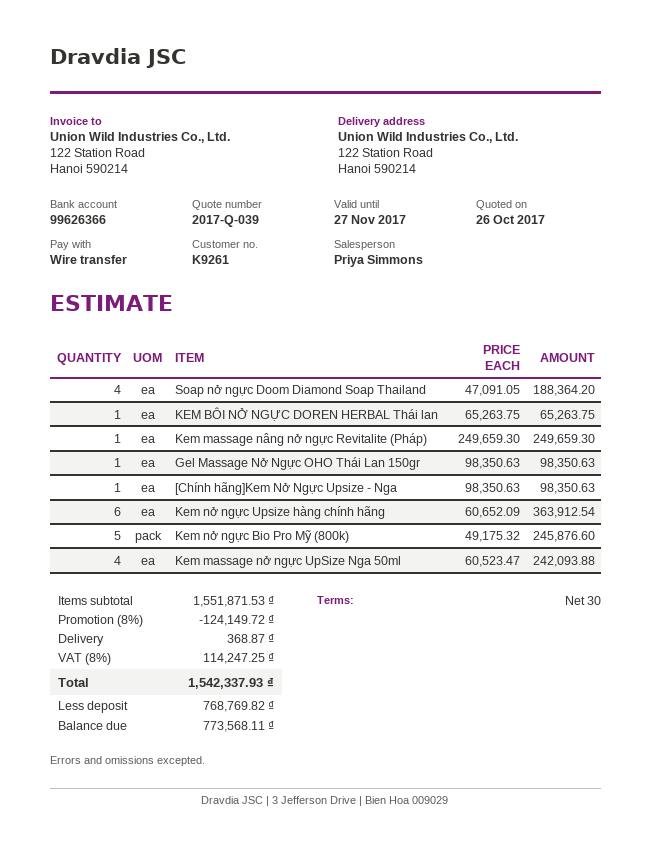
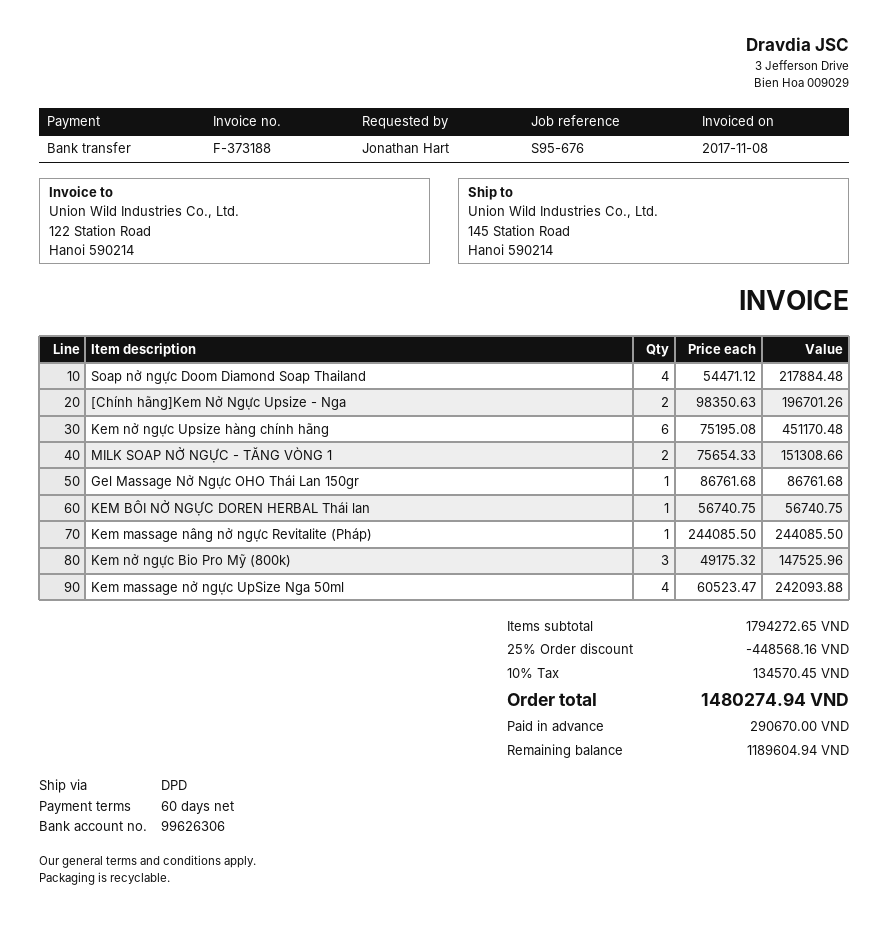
payment terms: 30 days -> 60 days
bank account: 99626366 -> 99626306
ship to: 122 Station Road, Hanoi 590214 -> 145 Station Road, Hanoi 590214
Soap nở ngực Doom Diamond Soap Thailand: 4 x 47091.05 = 188364.20 -> 4 x 54471.12 = 217884.48
KEM BÔI NỞ NGỰC DOREN HERBAL Thái lan: 1 x 65263.75 = 65263.75 -> 1 x 56740.75 = 56740.75
Kem massage nâng nở ngực Revitalite (Pháp): 1 x 249659.30 = 249659.30 -> 1 x 244085.50 = 244085.50
Gel Massage Nở Ngực OHO Thái Lan 150gr: 1 x 98350.63 = 98350.63 -> 1 x 86761.68 = 86761.68
[Chính hãng]Kem Nở Ngực Upsize - Nga: 1 x 98350.63 = 98350.63 -> 2 x 98350.63 = 196701.26
Kem nở ngực Upsize hàng chính hãng: 6 x 60652.09 = 363912.54 -> 6 x 75195.08 = 451170.48
Kem nở ngực Bio Pro Mỹ (800k): 5 x 49175.32 = 245876.60 -> 3 x 49175.32 = 147525.96
MILK SOAP NỞ NGỰC - TĂNG VÒNG 1: none -> 2 x 75654.33 = 151308.66
subtotal: 1551871.53 -> 1794272.65
discount: 8% = 124149.72 -> 25% = 448568.16
shipping: 368.87 -> none
tax: 8% = 114247.25 -> 10% = 134570.45
total: 1542337.93 -> 1480274.94
deposit: 768769.82 -> 290670.00
balance: 773568.11 -> 1189604.94

